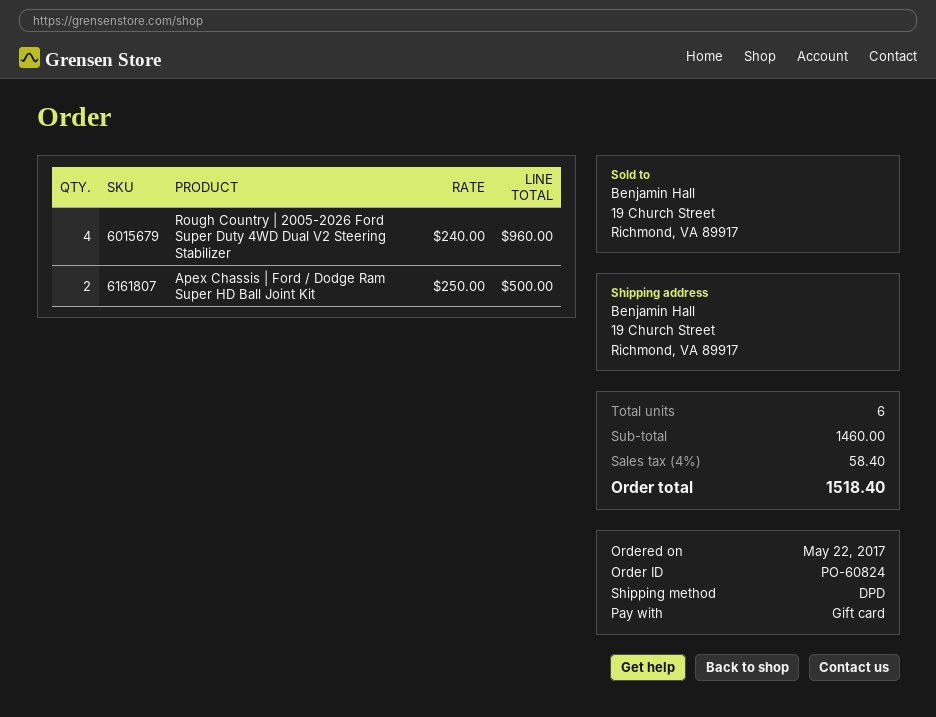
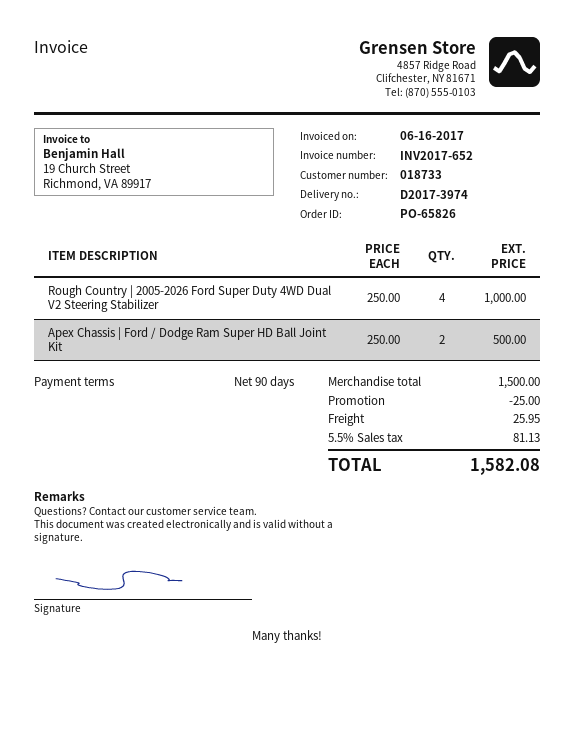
order number: PO-60824 -> PO-65826
Rough Country | 2005-2026 Ford Super Duty 4WD Dual V2 Steering Stabilizer: 4 x 240.00 = 960.00 -> 4 x 250.00 = 1000.00
subtotal: 1460.00 -> 1500.00
discount: none -> 25.00
shipping: none -> 25.95
tax: 4% = 58.40 -> 5.5% = 81.13
total: 1518.40 -> 1582.08

